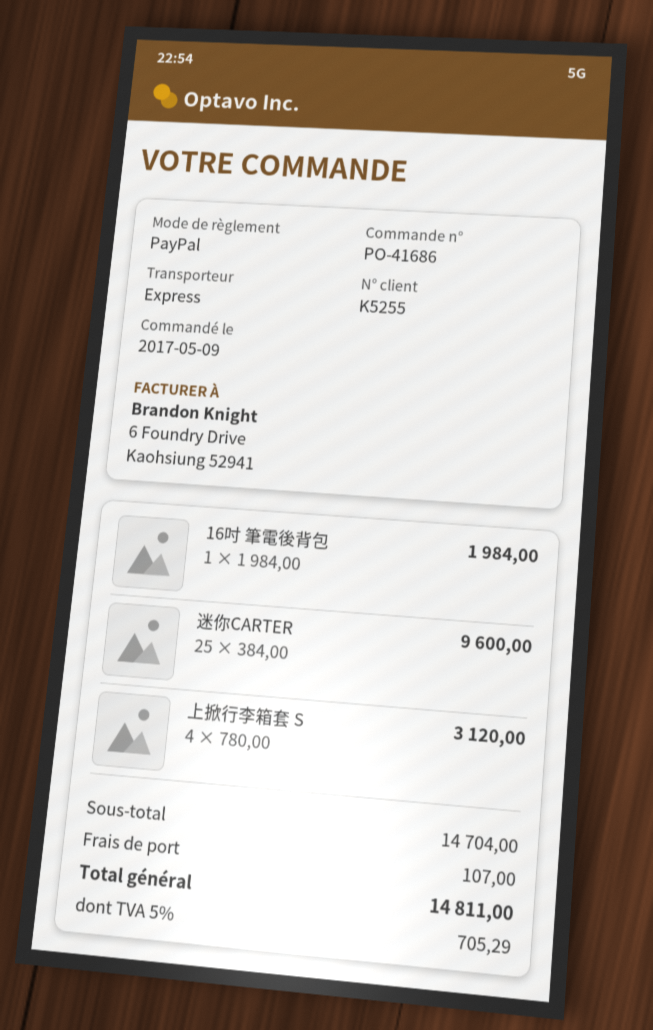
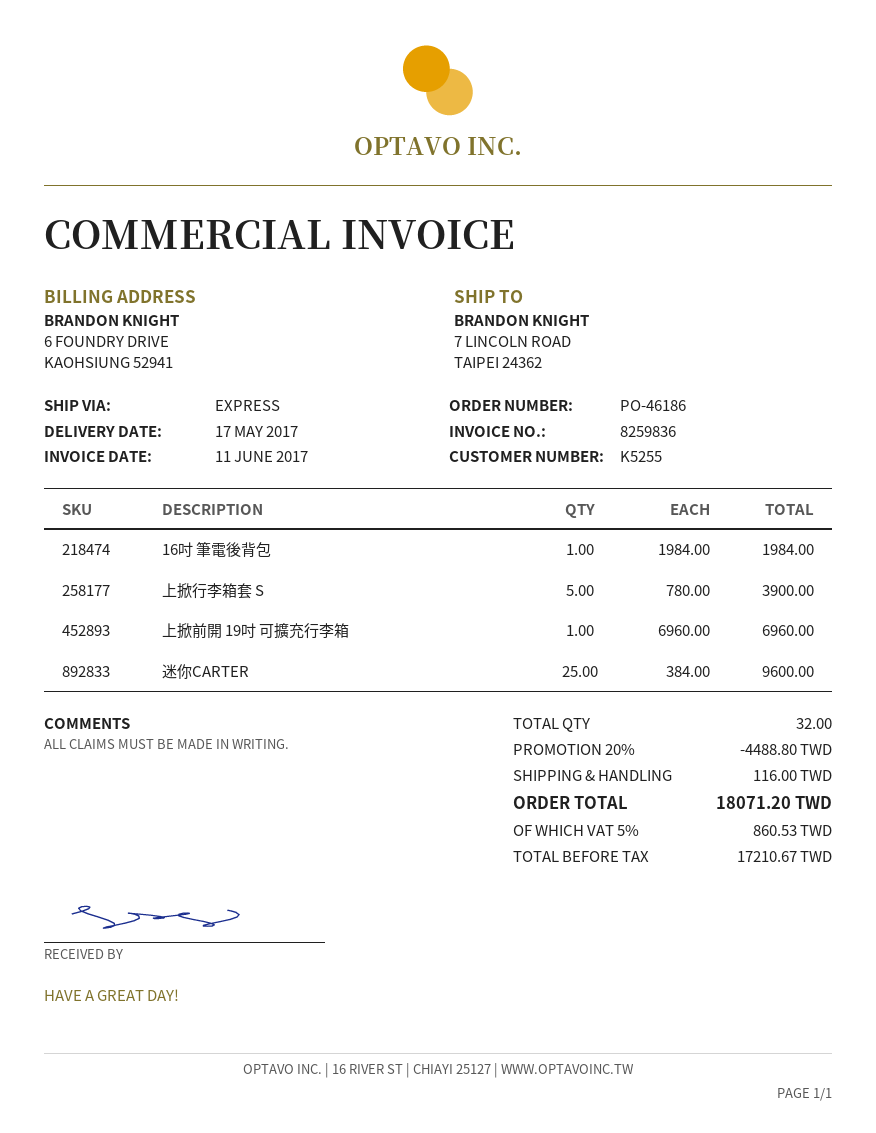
order number: PO-41686 -> PO-46186
上掀行李箱套 S: 4 x 780.00 = 3120.00 -> 5 x 780.00 = 3900.00
上掀前開 19吋 可擴充行李箱: none -> 1 x 6960.00 = 6960.00
discount: none -> 20% = 4488.80
shipping: 107.00 -> 116.00
tax: 5% = 705.29 -> 5% = 860.53
total: 14811.00 -> 18071.20

